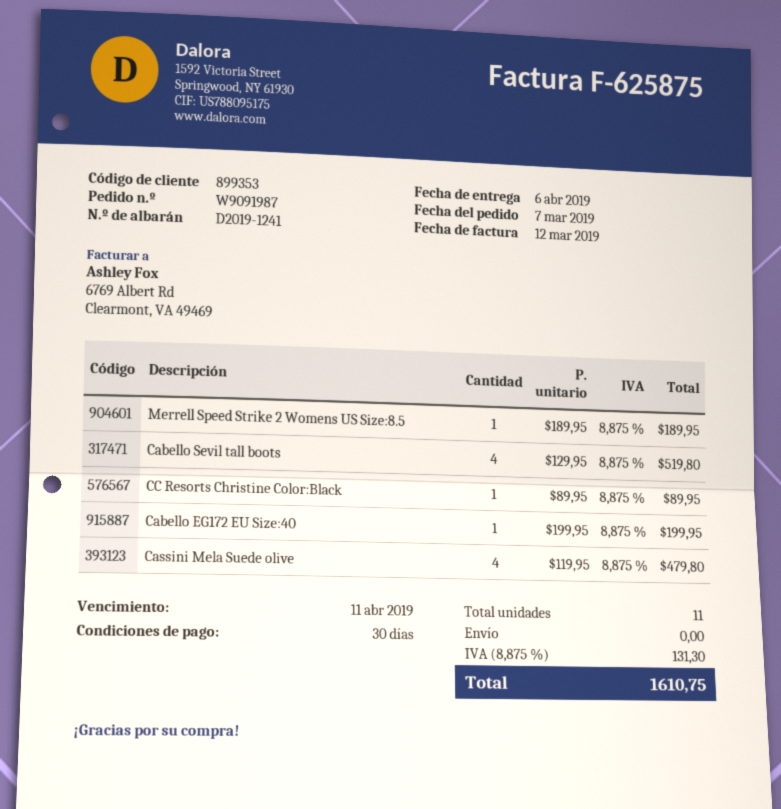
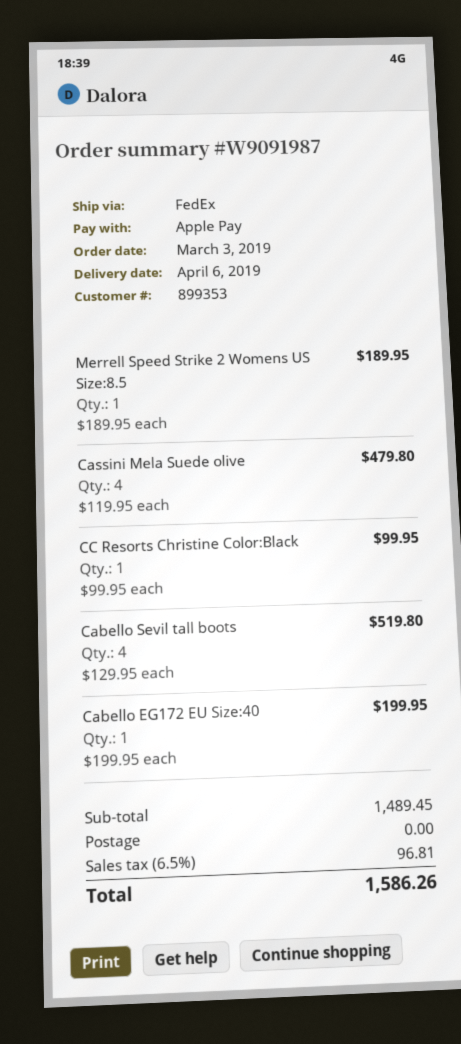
order date: 2019-03-07 -> 2019-03-03
CC Resorts Christine Color:Black: 1 x 89.95 = 89.95 -> 1 x 99.95 = 99.95
tax: 8.875% = 131.30 -> 6.5% = 96.81
total: 1610.75 -> 1586.26

